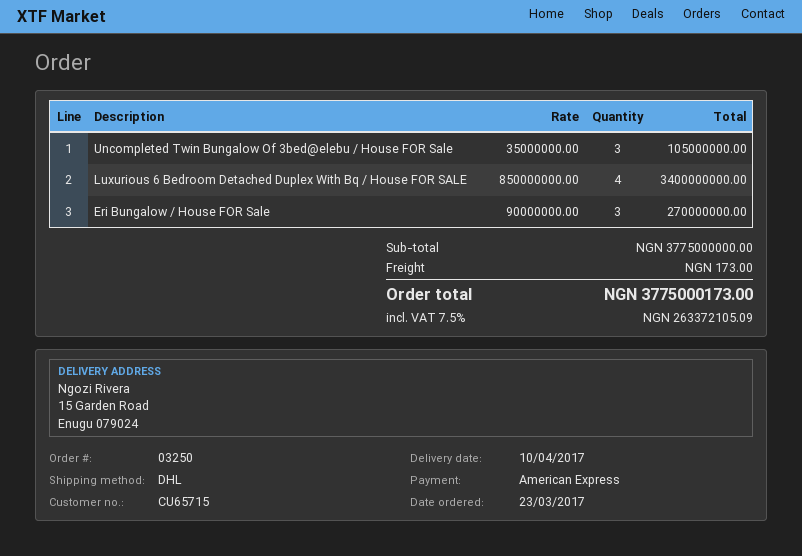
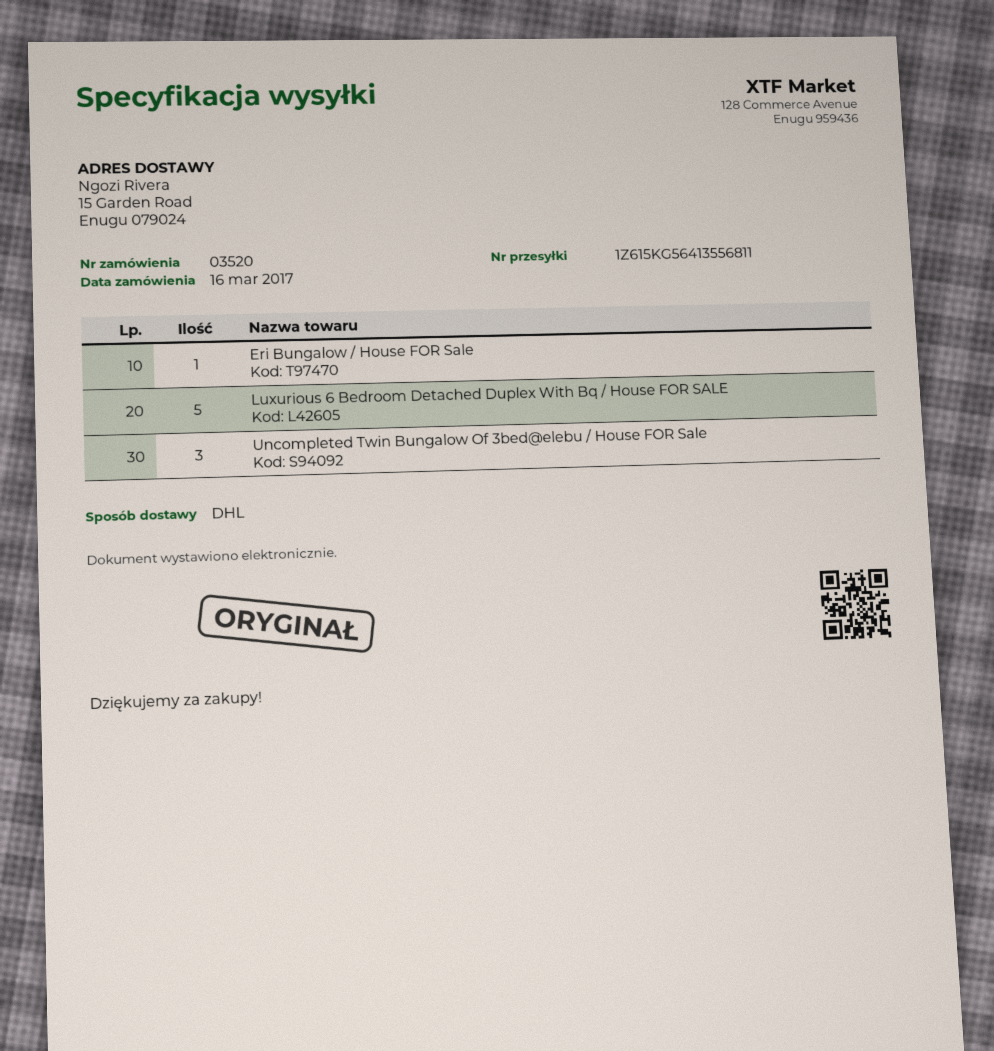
order number: 03250 -> 03520
order date: 2017-03-23 -> 2017-03-16
Luxurious 6 Bedroom Detached Duplex With Bq / House FOR SALE: 4 -> 5
Eri Bungalow / House FOR Sale: 3 -> 1

